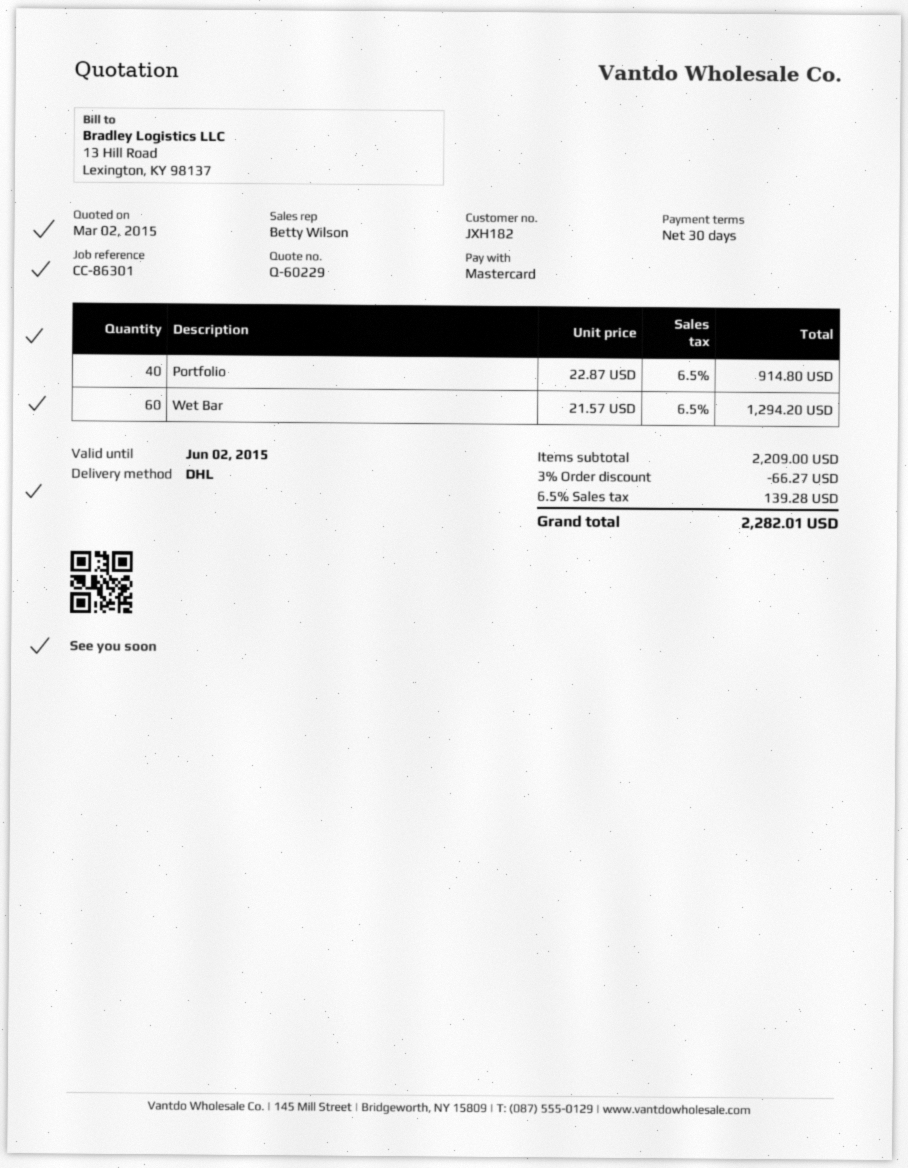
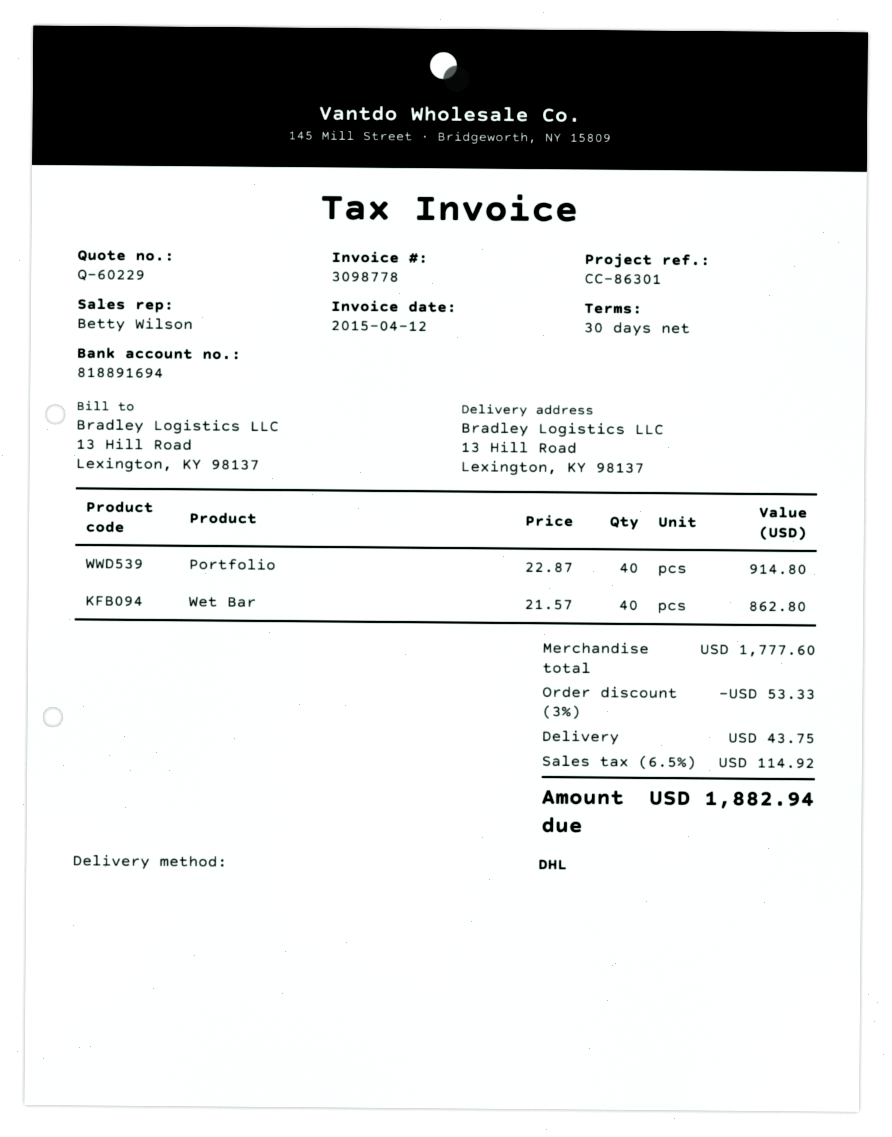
Wet Bar: 60 x 21.57 = 1294.20 -> 40 x 21.57 = 862.80
subtotal: 2209.00 -> 1777.60
discount: 3% = 66.27 -> 3% = 53.33
shipping: none -> 43.75
tax: 6.5% = 139.28 -> 6.5% = 114.92
total: 2282.01 -> 1882.94

